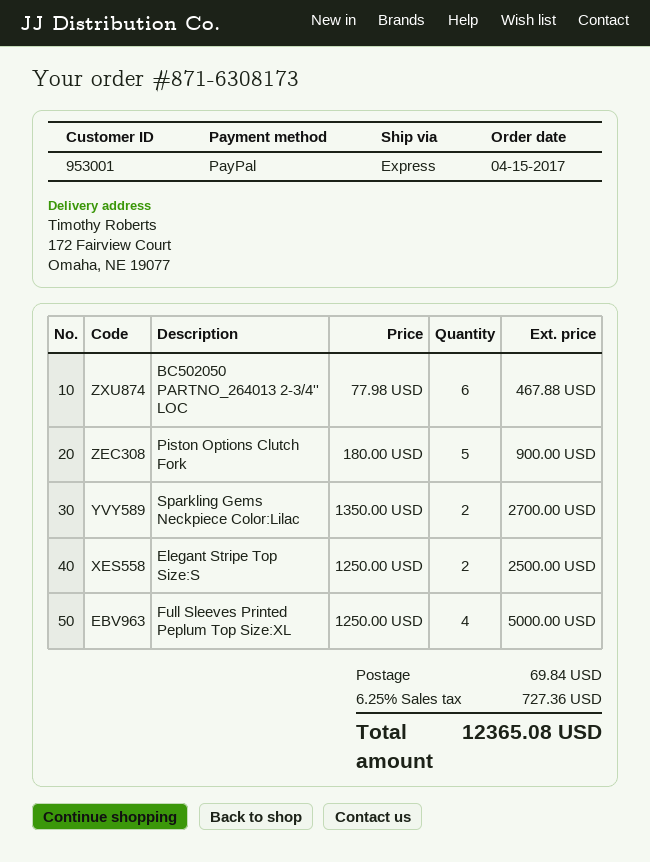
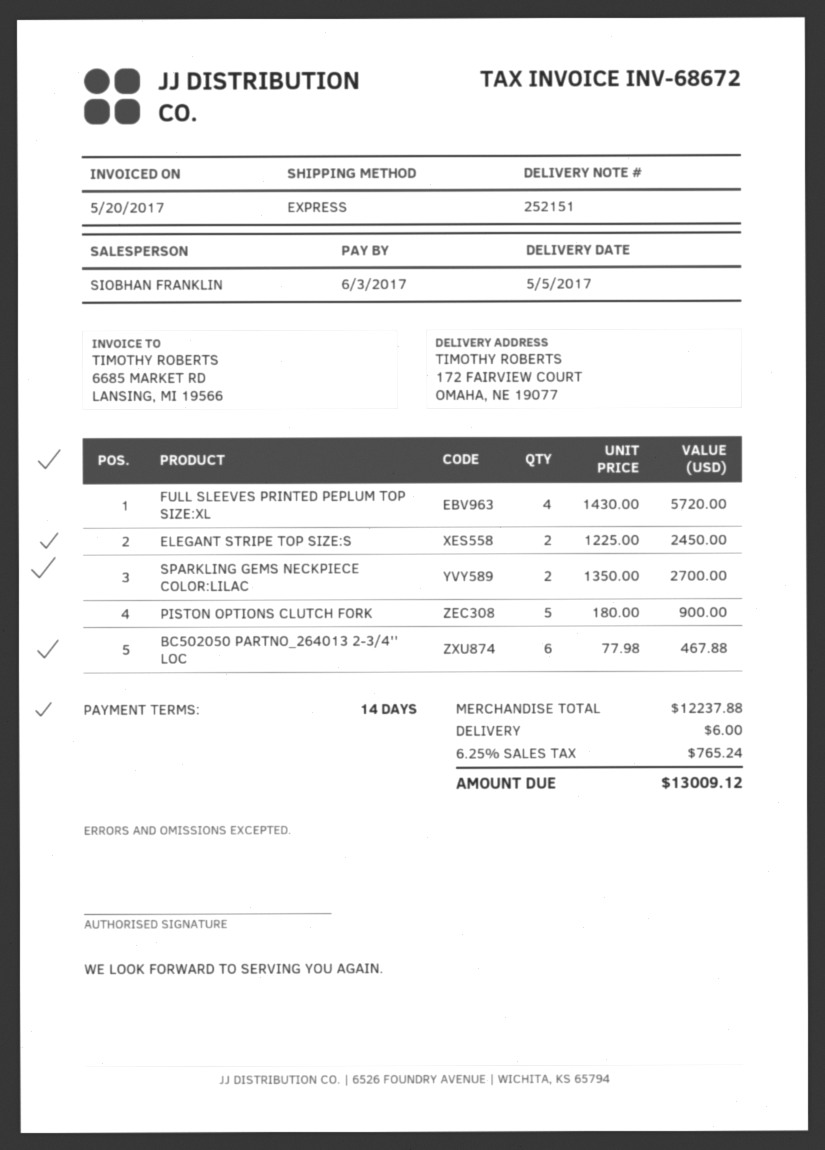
Elegant Stripe Top Size:S: 2 x 1250.00 = 2500.00 -> 2 x 1225.00 = 2450.00
Full Sleeves Printed Peplum Top Size:XL: 4 x 1250.00 = 5000.00 -> 4 x 1430.00 = 5720.00
shipping: 69.84 -> 6.00
tax: 6.25% = 727.36 -> 6.25% = 765.24
total: 12365.08 -> 13009.12

